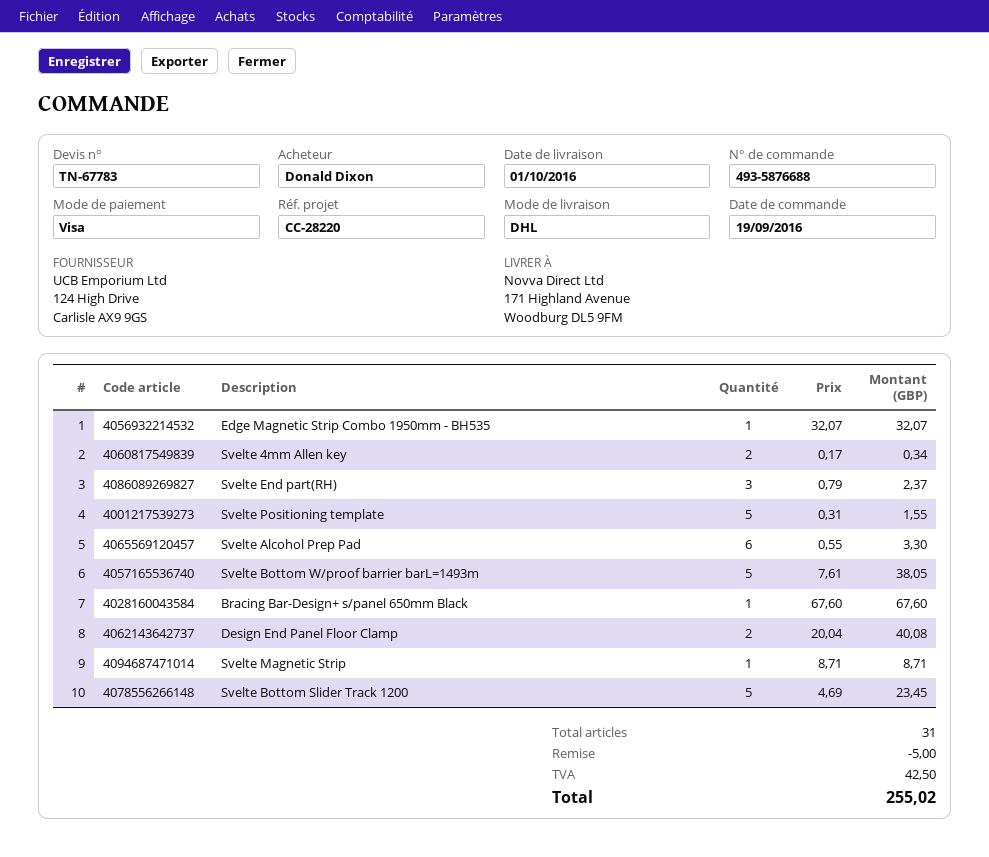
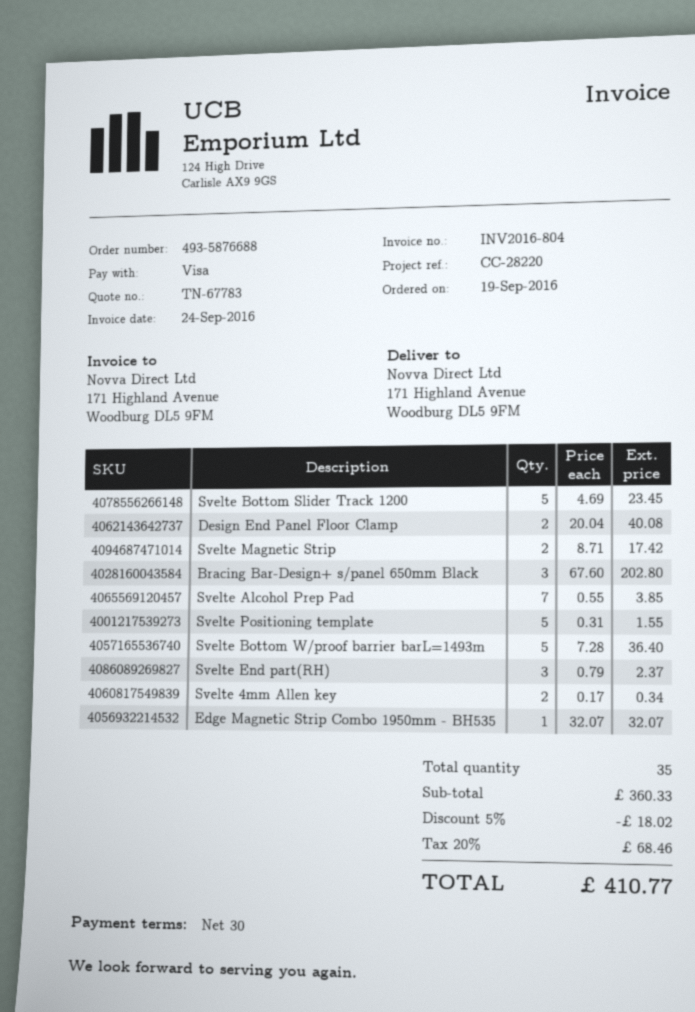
Svelte Alcohol Prep Pad: 6 x 0.55 = 3.30 -> 7 x 0.55 = 3.85
Svelte Bottom W/proof barrier barL=1493m: 5 x 7.61 = 38.05 -> 5 x 7.28 = 36.40
Bracing Bar-Design+ s/panel 650mm Black: 1 x 67.60 = 67.60 -> 3 x 67.60 = 202.80
Svelte Magnetic Strip: 1 x 8.71 = 8.71 -> 2 x 8.71 = 17.42
total quantity: 31 -> 35
discount: 5.00 -> 18.02
tax: 42.50 -> 68.46
total: 255.02 -> 410.77

